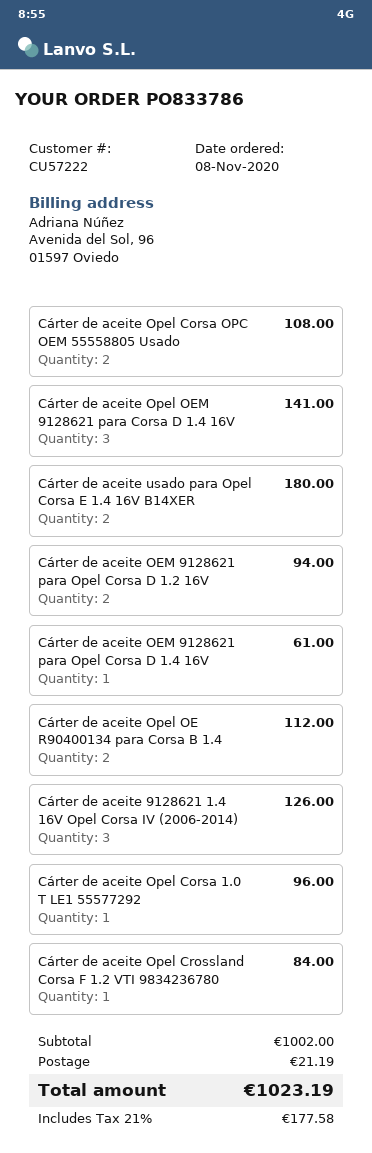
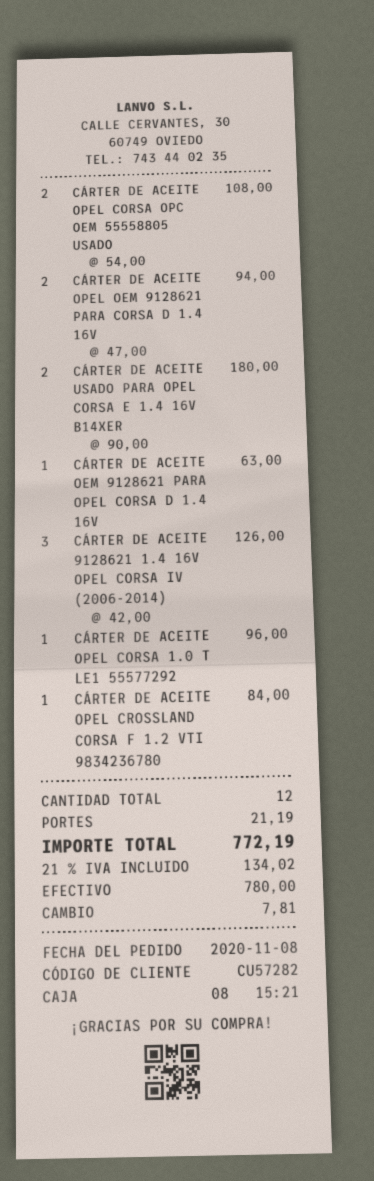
customer number: CU57222 -> CU57282
Cárter de aceite Opel OEM 9128621 para Corsa D 1.4 16V: 3 for 141.00 -> 2 for 94.00
Cárter de aceite OEM 9128621 para Opel Corsa D 1.2 16V: 2 for 94.00 -> none
Cárter de aceite OEM 9128621 para Opel Corsa D 1.4 16V: 1 for 61.00 -> 1 for 63.00
Cárter de aceite Opel OE R90400134 para Corsa B 1.4: 2 for 112.00 -> none
tax: 21% = 177.58 -> 21% = 134.02
total: 1023.19 -> 772.19

